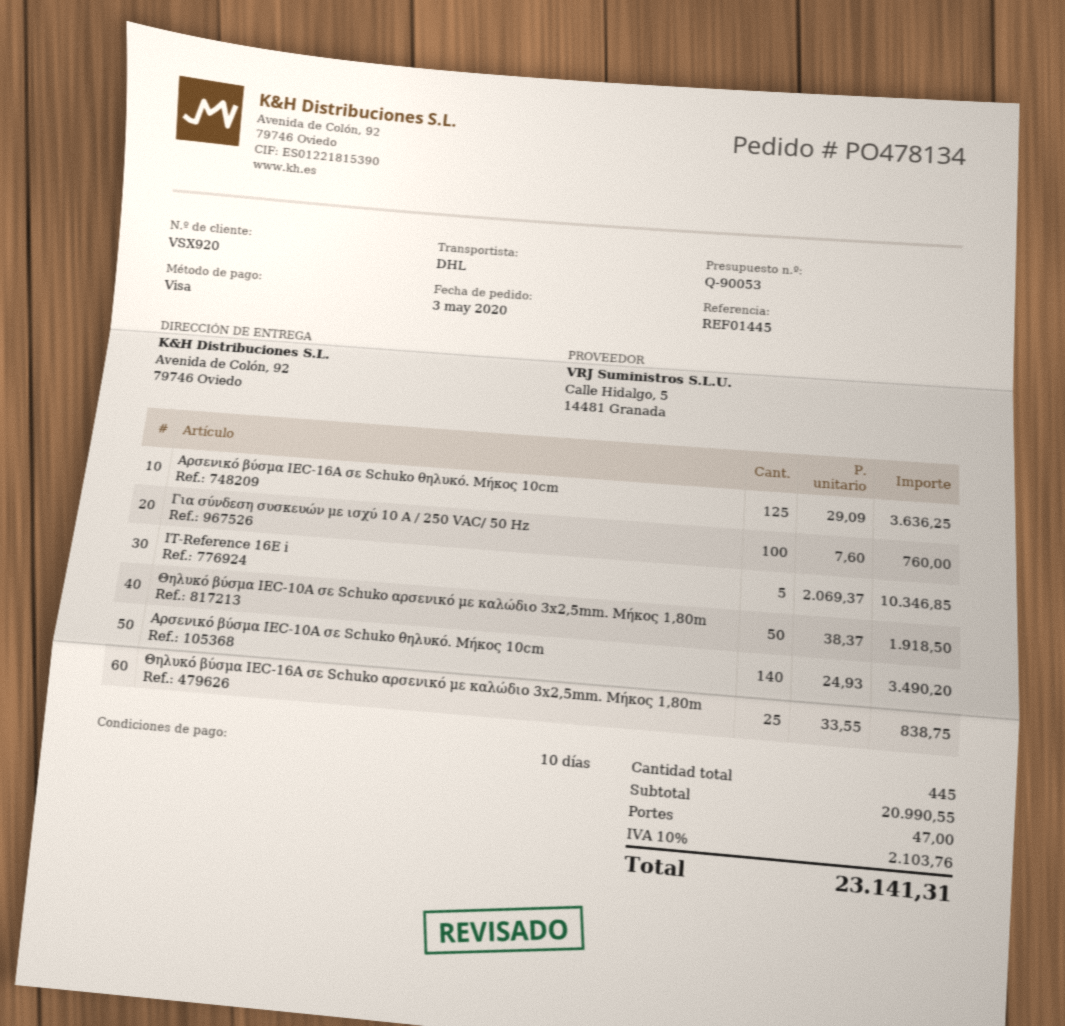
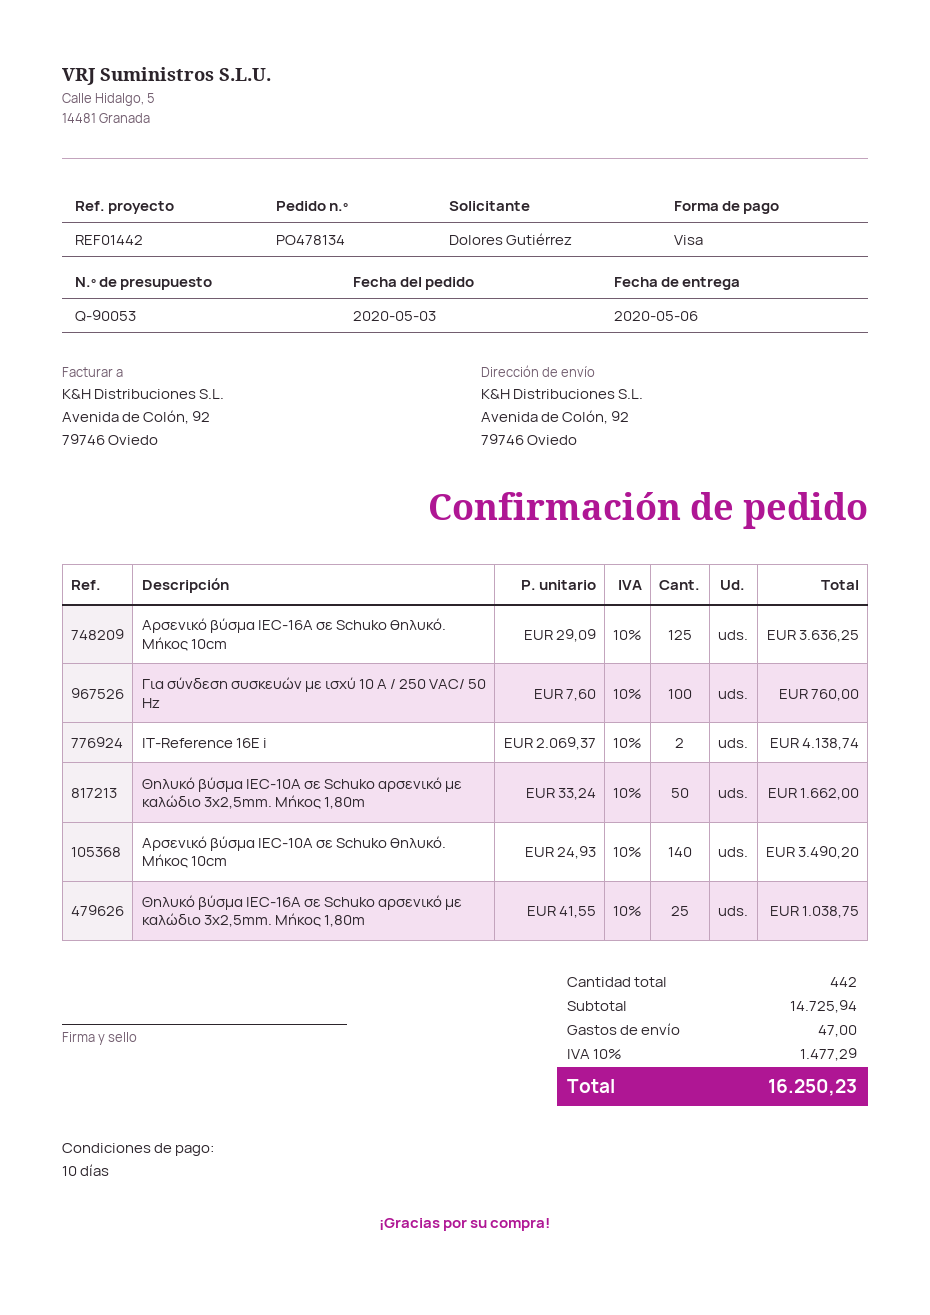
reference: REF01445 -> REF01442
IT-Reference 16E i: 5 x 2069.37 = 10346.85 -> 2 x 2069.37 = 4138.74
Θηλυκό βύσμα IEC-10Α σε Schuko αρσενικό με καλώδιο 3x2,5mm. Μήκος 1,80m: 50 x 38.37 = 1918.50 -> 50 x 33.24 = 1662.00
Θηλυκό βύσμα IEC-16Α σε Schuko αρσενικό με καλώδιο 3x2,5mm. Μήκος 1,80m: 25 x 33.55 = 838.75 -> 25 x 41.55 = 1038.75
total quantity: 445 -> 442
subtotal: 20990.55 -> 14725.94
tax: 10% = 2103.76 -> 10% = 1477.29
total: 23141.31 -> 16250.23

